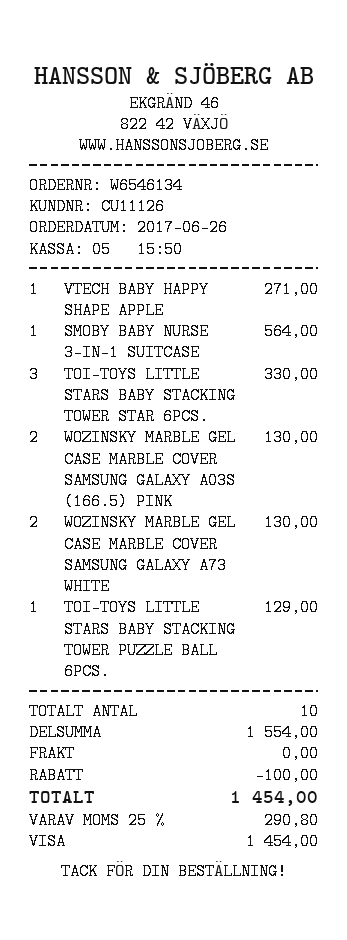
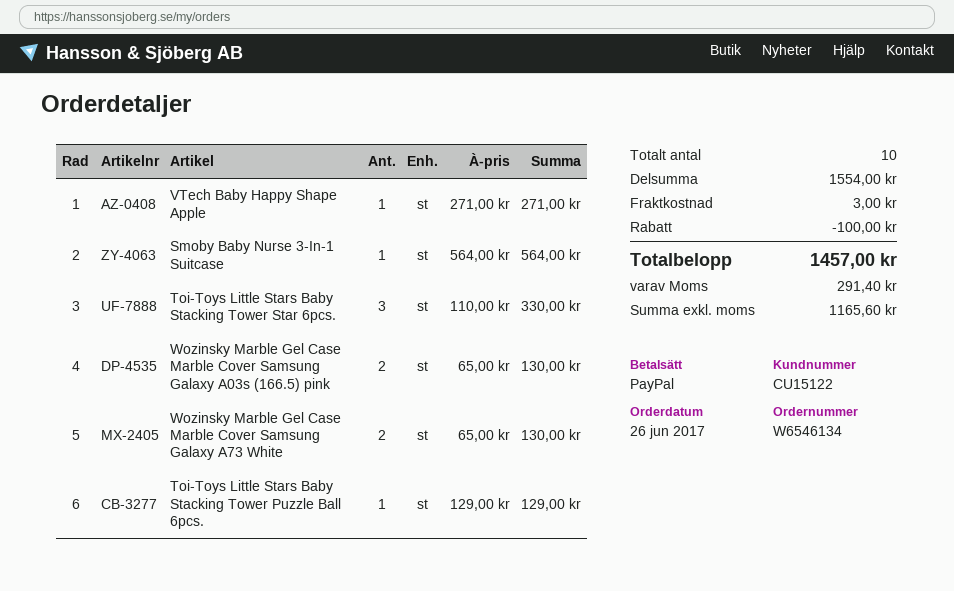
customer number: CU11126 -> CU15122
payment method: Visa -> PayPal
shipping: 0.00 -> 3.00
tax: 290.80 -> 291.40
total: 1454.00 -> 1457.00

